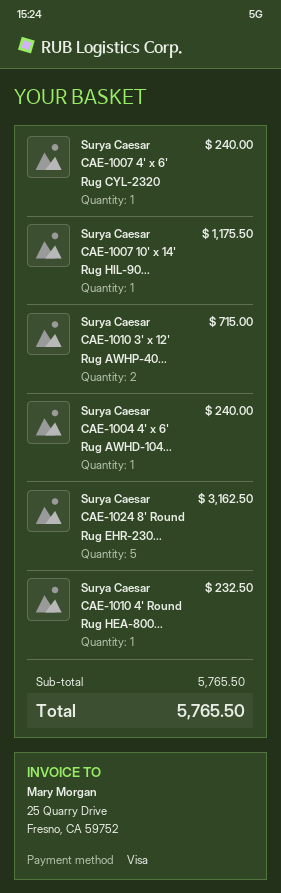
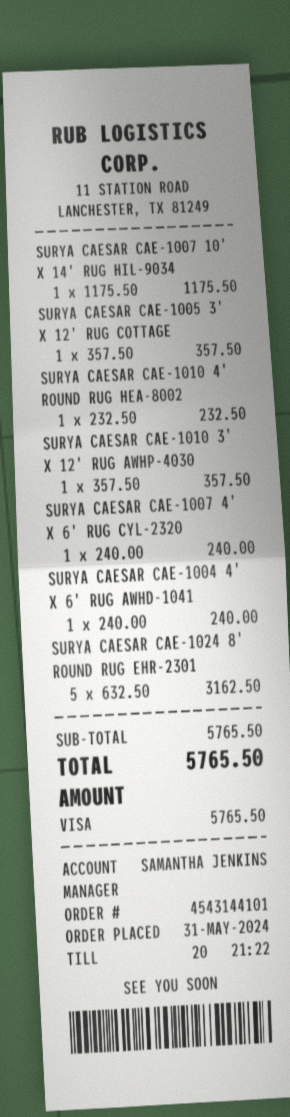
Surya Caesar CAE-1010 3' x 12' Rug AWHP-40...: 2 for 715.00 -> 1 for 357.50
SURYA CAESAR CAE-1005 3' X 12' RUG COTTAGE: none -> 1 for 357.50

